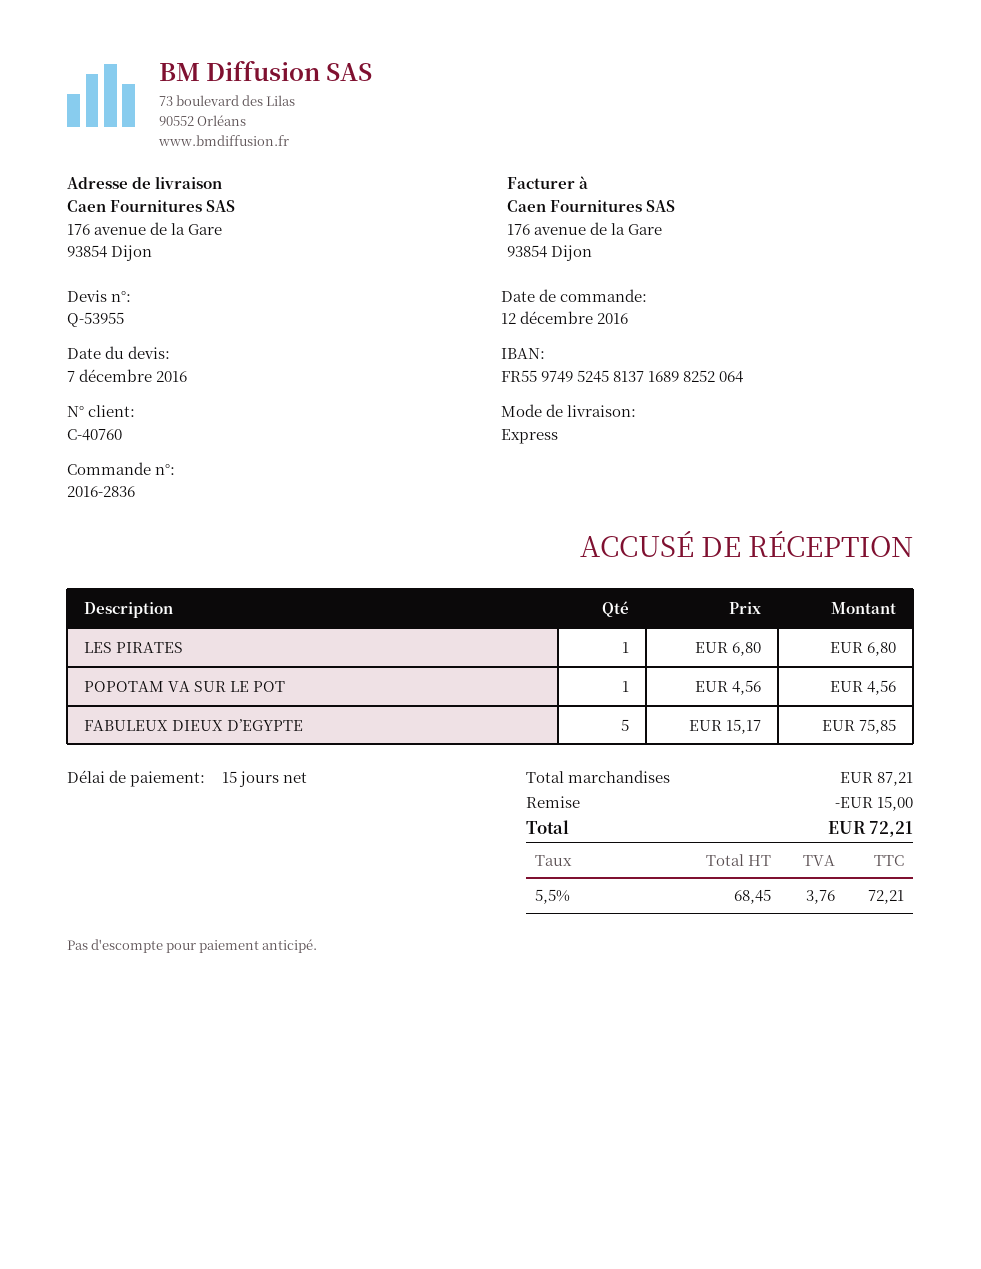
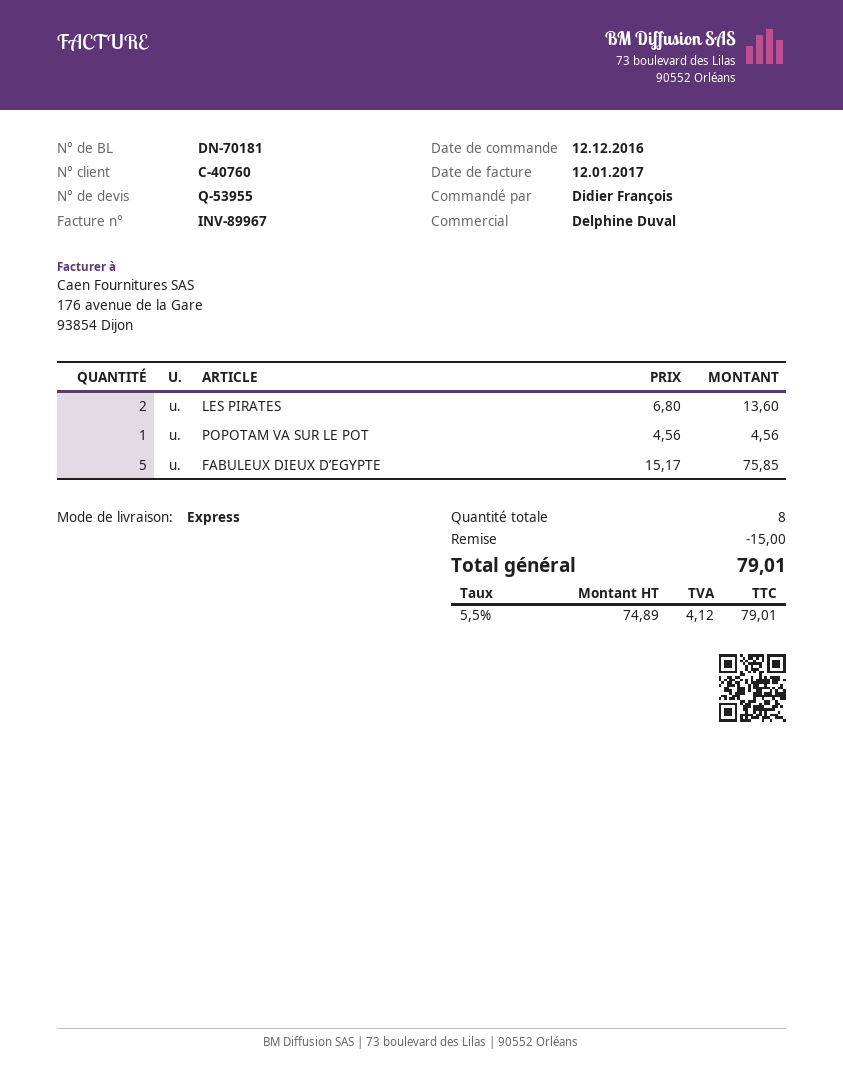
LES PIRATES: 1 x 6.80 = 6.80 -> 2 x 6.80 = 13.60
net: 68.45 -> 74.89
tax: 5.5% = 3.76 -> 5.5% = 4.12
total: 72.21 -> 79.01

